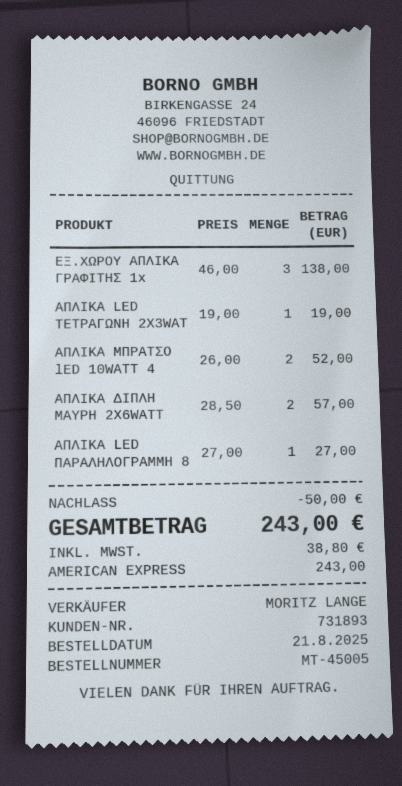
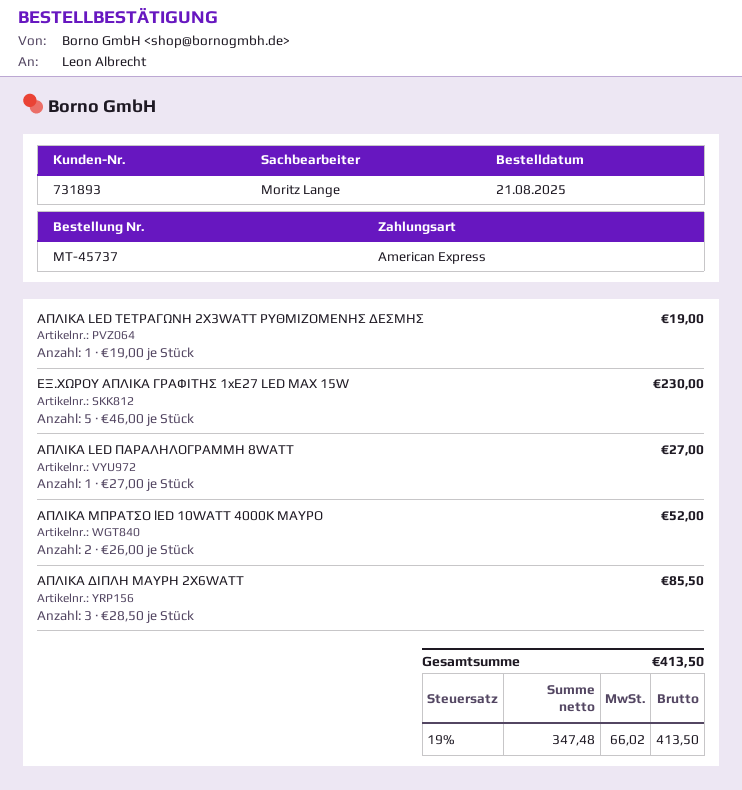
order number: MT-45005 -> MT-45737
ΕΞ.ΧΩΡΟΥ ΑΠΛΙΚΑ ΓΡΑΦΙΤΗΣ 1x: 3 x 46.00 = 138.00 -> 5 x 46.00 = 230.00
ΑΠΛΙΚΑ ΔΙΠΛΗ ΜΑΥΡΗ 2Χ6WATT: 2 x 28.50 = 57.00 -> 3 x 28.50 = 85.50
discount: 50.00 -> none
tax: 38.80 -> 66.02
total: 243.00 -> 413.50

